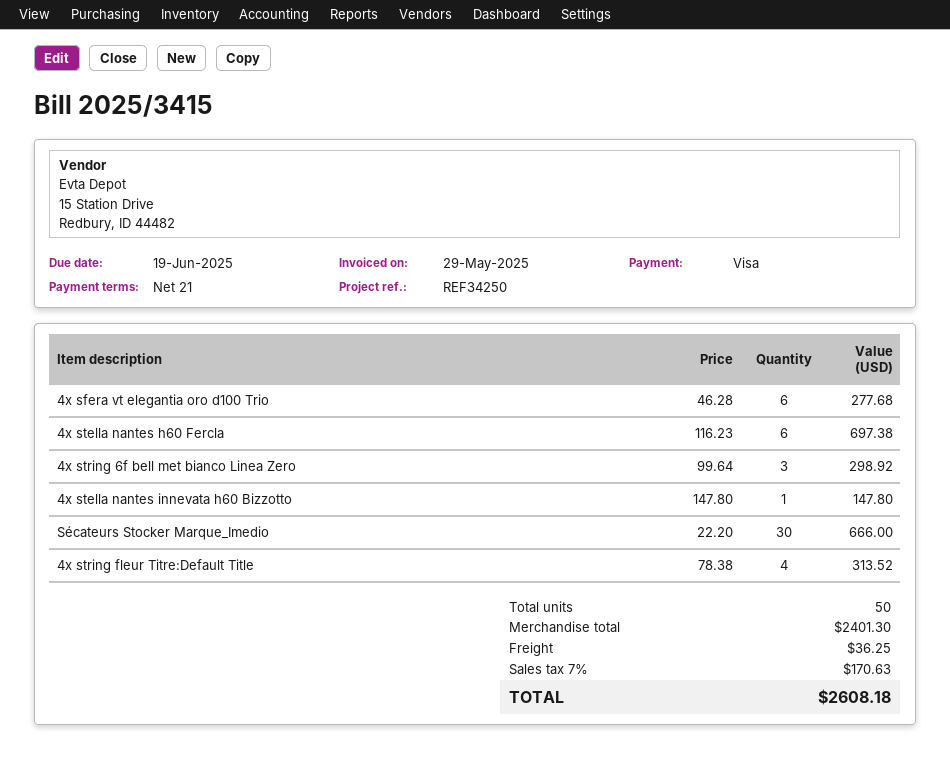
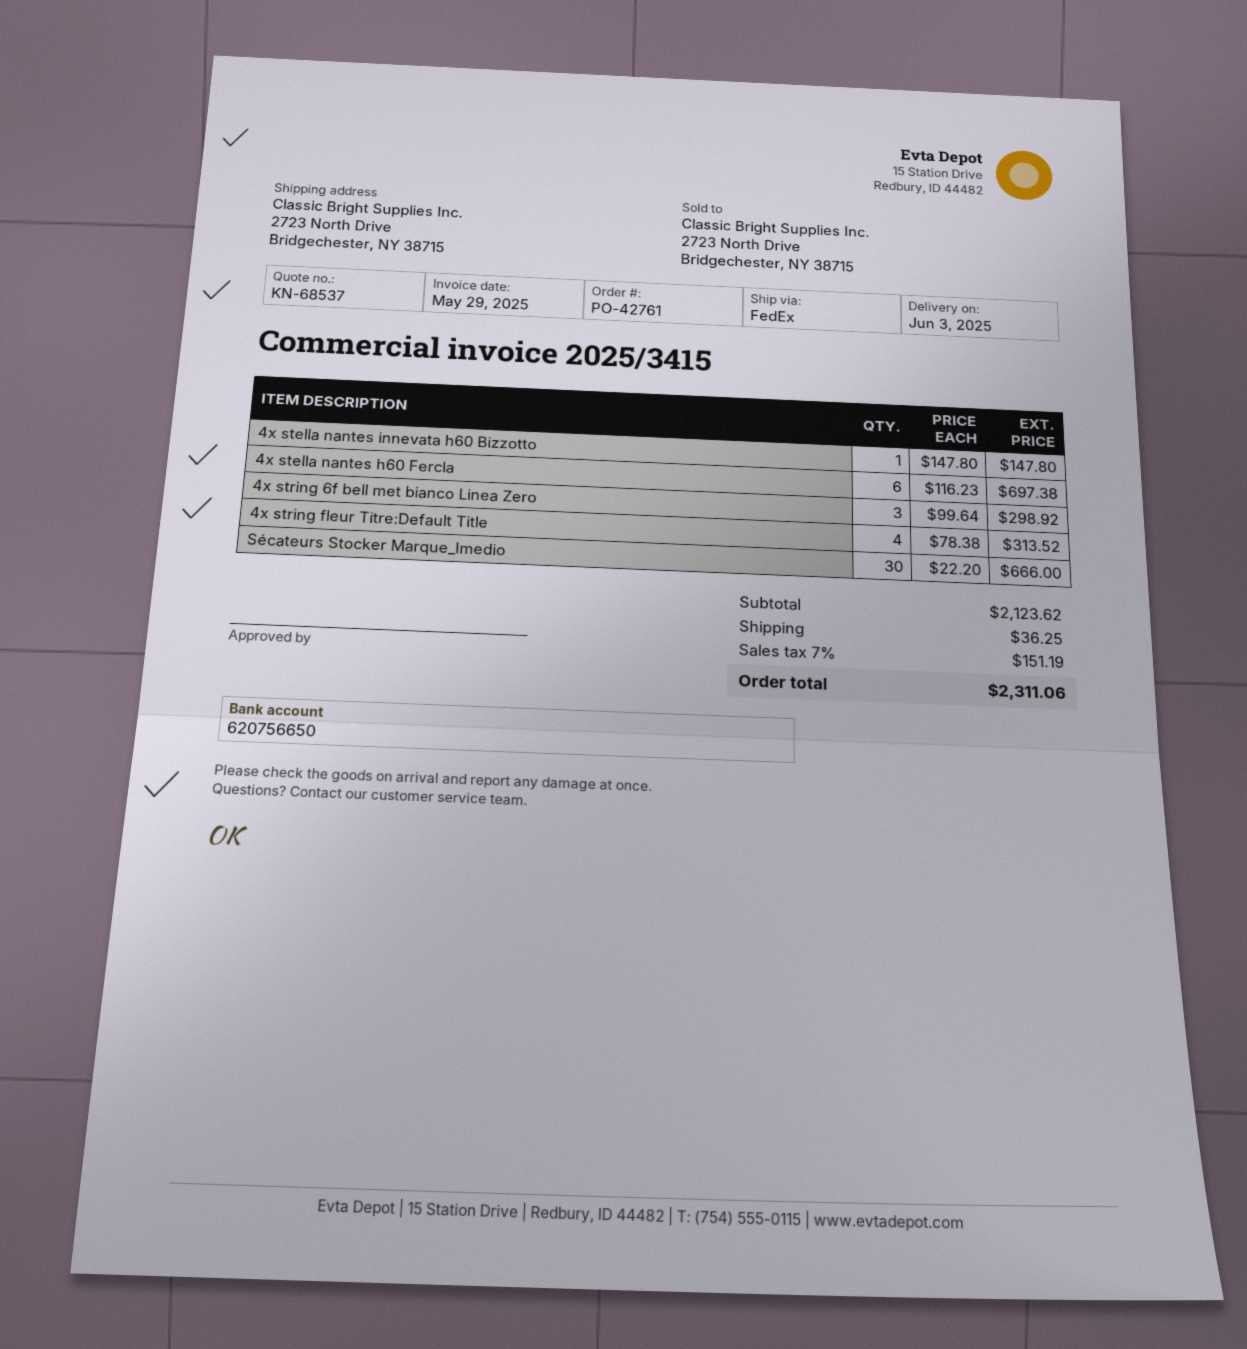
4x sfera vt elegantia oro d100 Trio: 6 x 46.28 = 277.68 -> none
subtotal: 2401.30 -> 2123.62
tax: 7% = 170.63 -> 7% = 151.19
total: 2608.18 -> 2311.06

